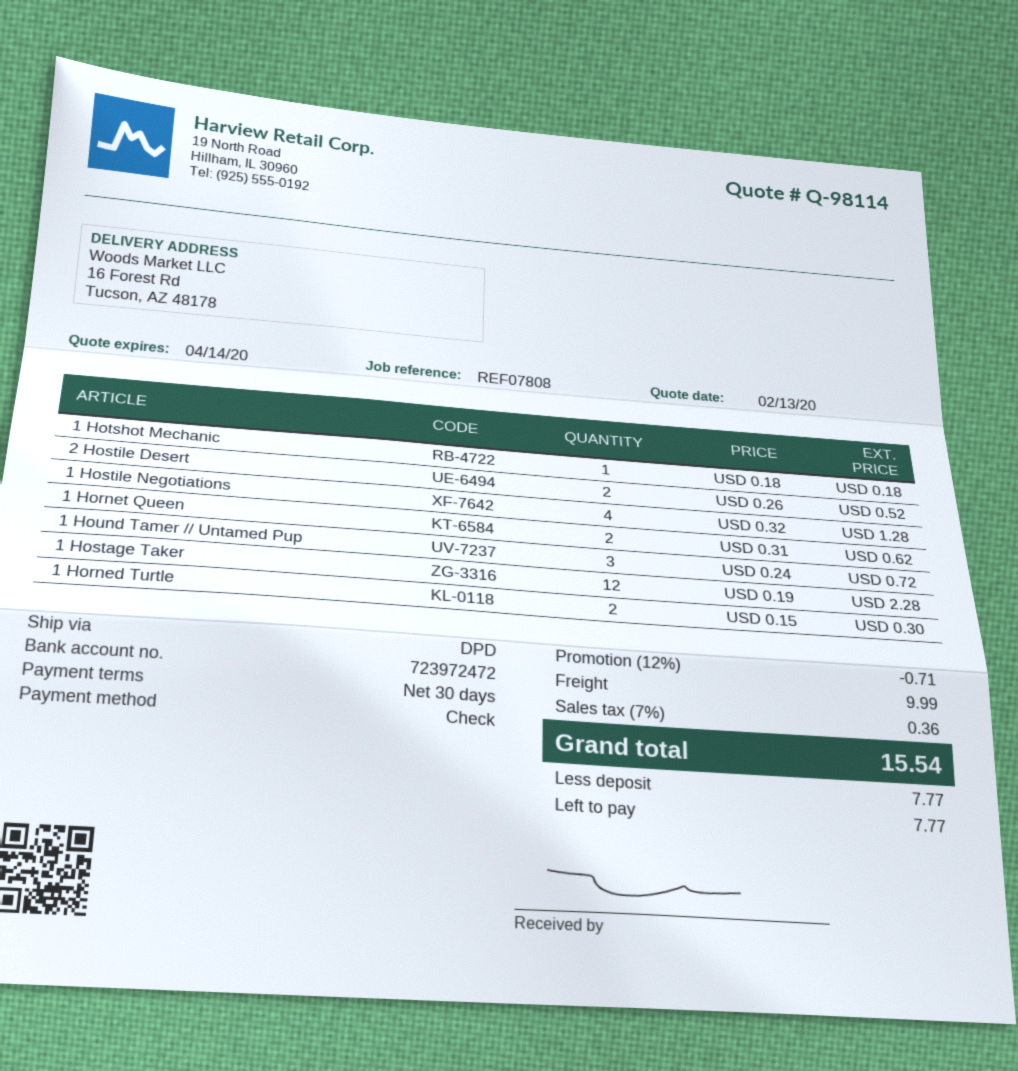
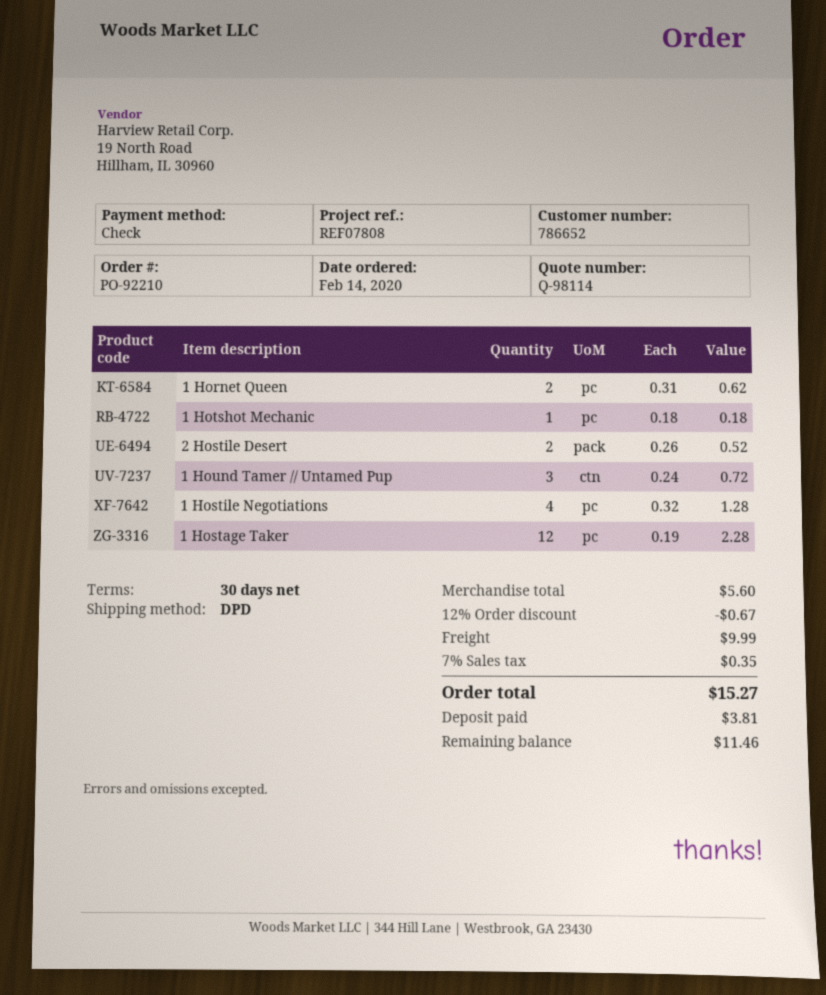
1 Horned Turtle: 2 x 0.15 = 0.30 -> none
discount: 12% = 0.71 -> 12% = 0.67
tax: 7% = 0.36 -> 7% = 0.35
total: 15.54 -> 15.27
deposit: 7.77 -> 3.81
balance: 7.77 -> 11.46

